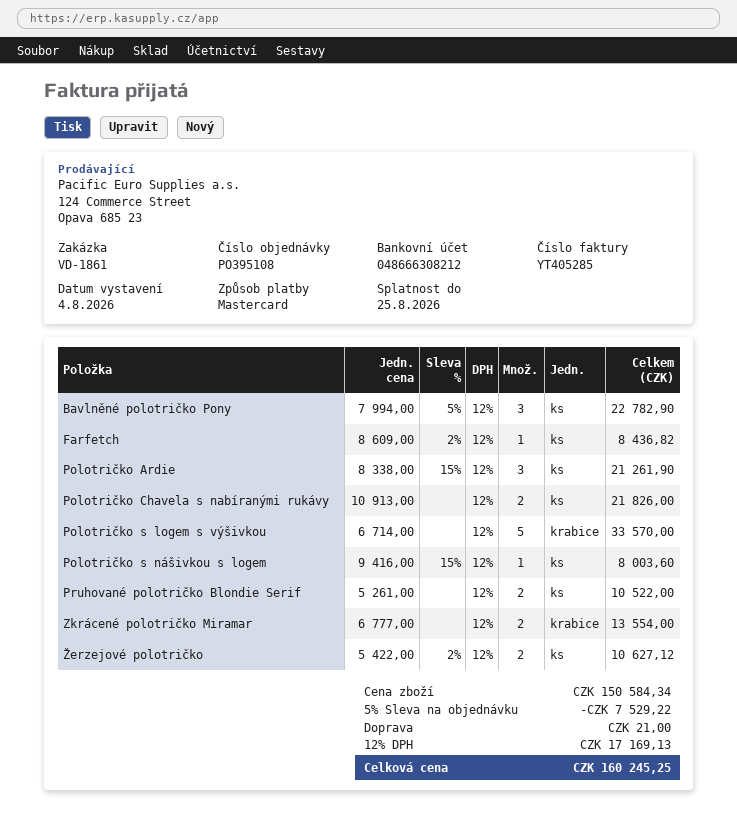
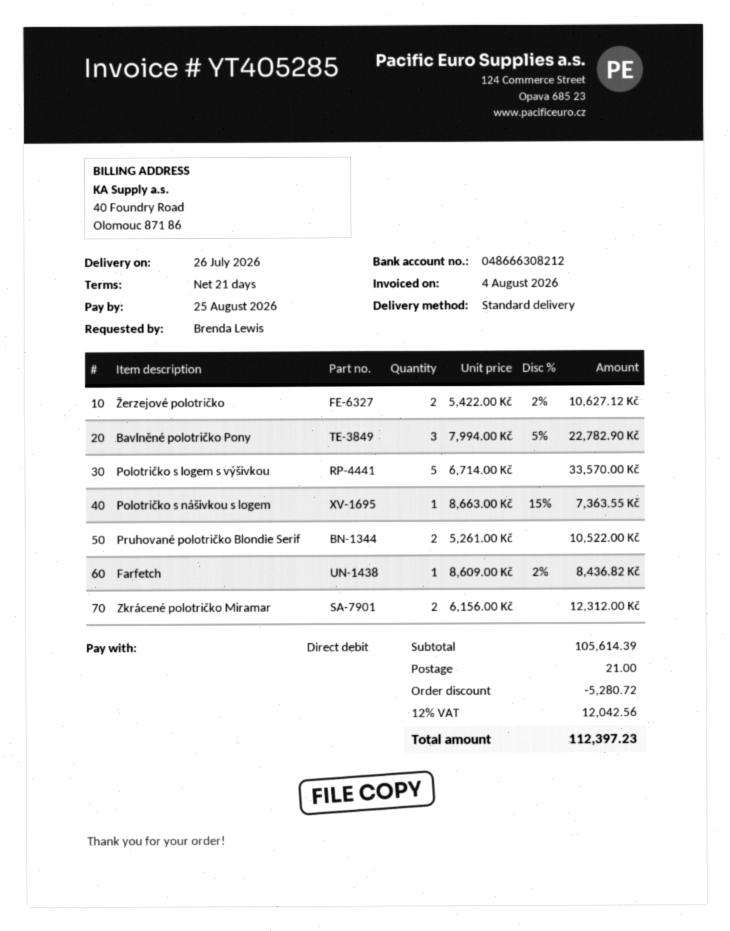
payment method: Mastercard -> direct debit
Polotričko Ardie: 3 x 8338.00 - 15% = 21261.90 -> none
Polotričko Chavela s nabíranými rukávy: 2 x 10913.00 = 21826.00 -> none
Polotričko s nášivkou s logem: 1 x 9416.00 - 15% = 8003.60 -> 1 x 8663.00 - 15% = 7363.55
Zkrácené polotričko Miramar: 2 x 6777.00 = 13554.00 -> 2 x 6156.00 = 12312.00
subtotal: 150584.34 -> 105614.39
discount: 7529.22 -> 5280.72
tax: 12% = 17169.13 -> 12% = 12042.56
total: 160245.25 -> 112397.23

